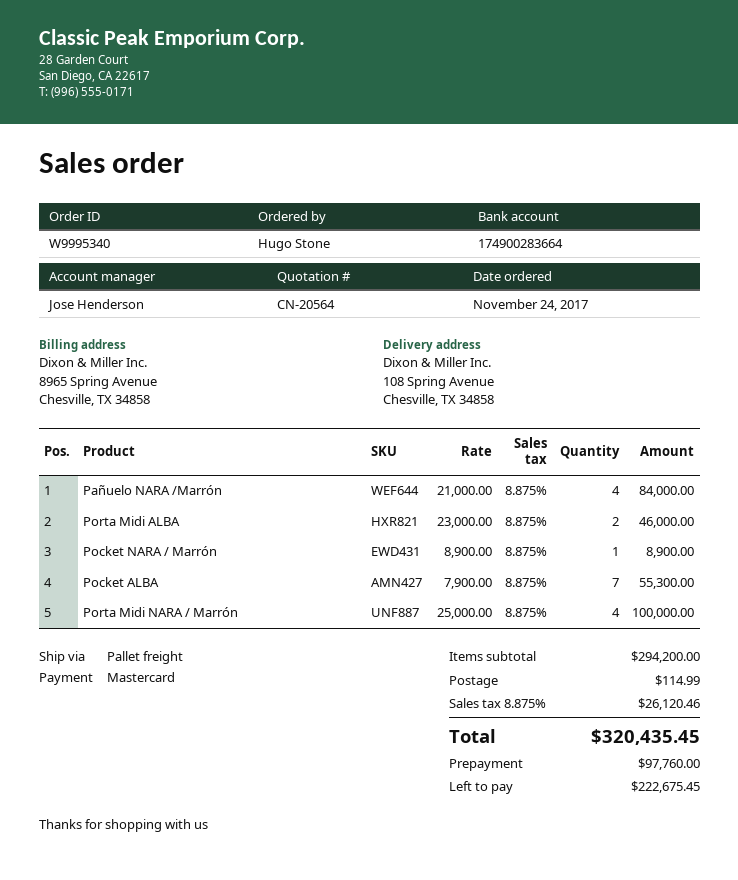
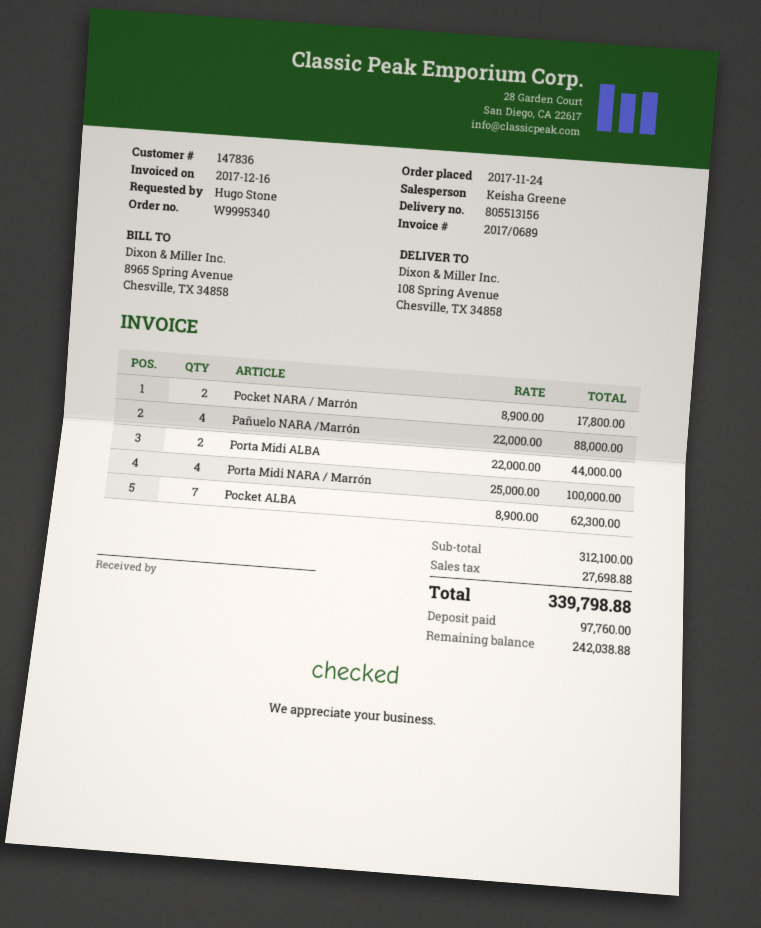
sales rep: Jose Henderson -> Keisha Greene
Pañuelo NARA /Marrón: 4 x 21000.00 = 84000.00 -> 4 x 22000.00 = 88000.00
Porta Midi ALBA: 2 x 23000.00 = 46000.00 -> 2 x 22000.00 = 44000.00
Pocket NARA / Marrón: 1 x 8900.00 = 8900.00 -> 2 x 8900.00 = 17800.00
Pocket ALBA: 7 x 7900.00 = 55300.00 -> 7 x 8900.00 = 62300.00
subtotal: 294200.00 -> 312100.00
shipping: 114.99 -> none
tax: 26120.46 -> 27698.88
total: 320435.45 -> 339798.88
balance: 222675.45 -> 242038.88

